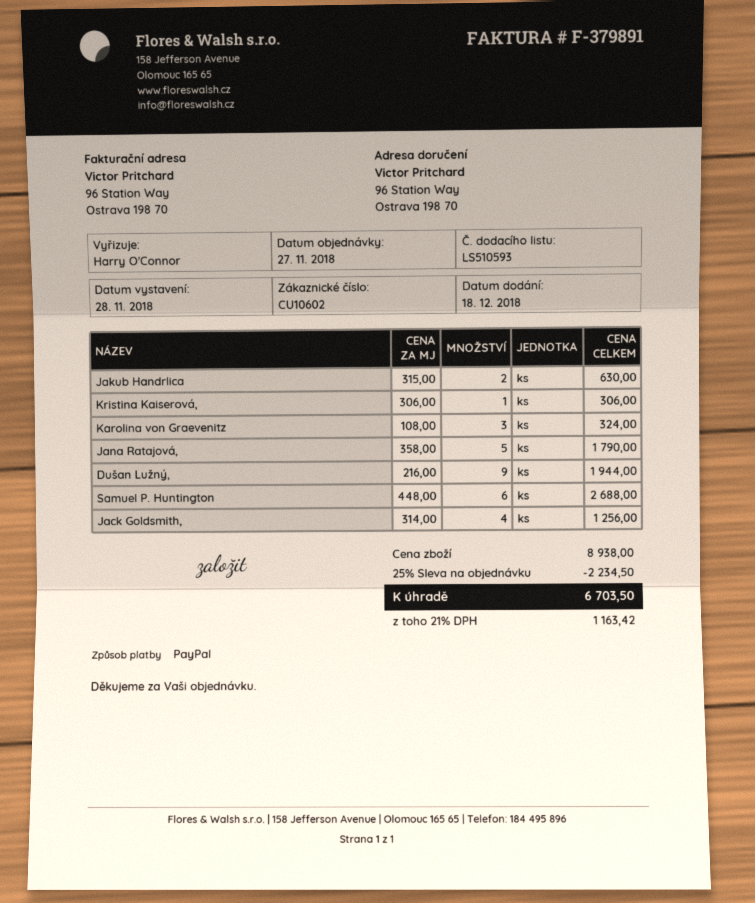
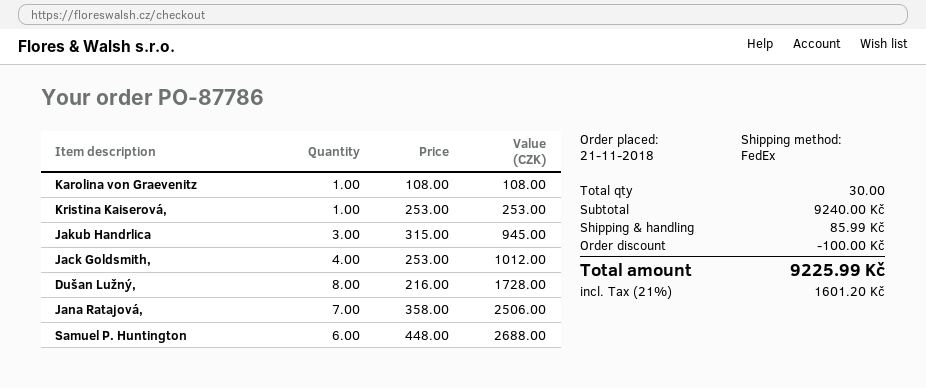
order date: 2018-11-27 -> 2018-11-21
Jakub Handrlica: 2 x 315.00 = 630.00 -> 3 x 315.00 = 945.00
Kristina Kaiserová,: 1 x 306.00 = 306.00 -> 1 x 253.00 = 253.00
Karolina von Graevenitz: 3 x 108.00 = 324.00 -> 1 x 108.00 = 108.00
Jana Ratajová,: 5 x 358.00 = 1790.00 -> 7 x 358.00 = 2506.00
Dušan Lužný,: 9 x 216.00 = 1944.00 -> 8 x 216.00 = 1728.00
Jack Goldsmith,: 4 x 314.00 = 1256.00 -> 4 x 253.00 = 1012.00
subtotal: 8938.00 -> 9240.00
discount: 2234.50 -> 100.00
shipping: none -> 85.99
tax: 21% = 1163.42 -> 21% = 1601.20
total: 6703.50 -> 9225.99

